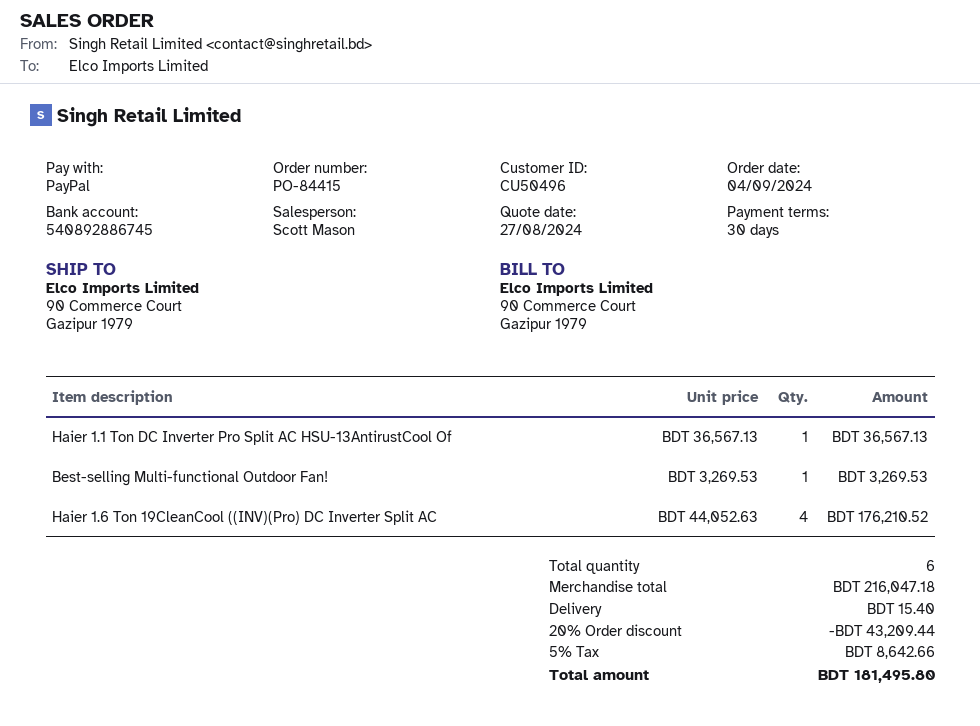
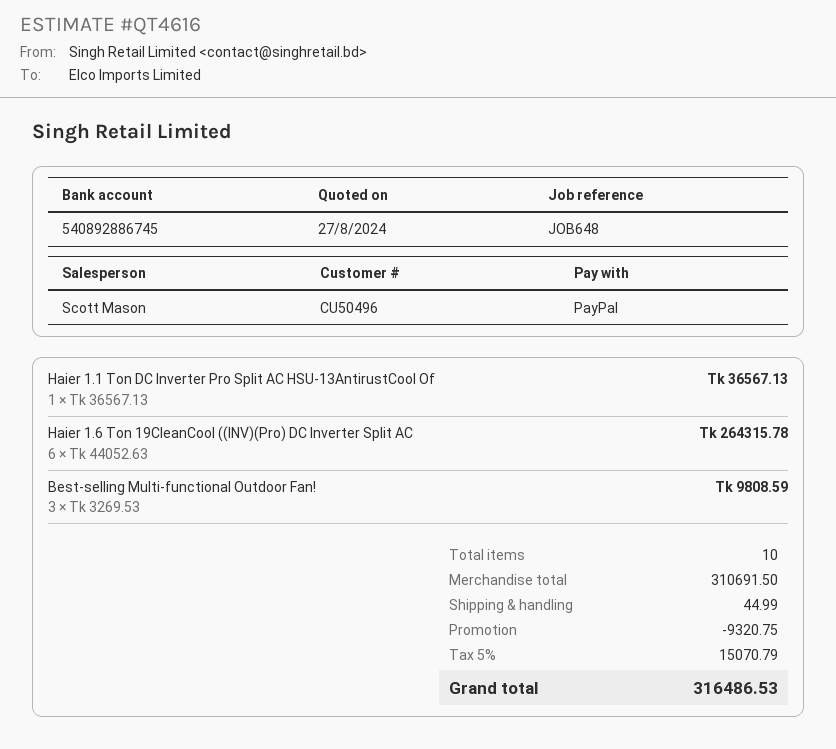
Best-selling Multi-functional Outdoor Fan!: 1 x 3269.53 = 3269.53 -> 3 x 3269.53 = 9808.59
Haier 1.6 Ton 19CleanCool ((INV)(Pro) DC Inverter Split AC: 4 x 44052.63 = 176210.52 -> 6 x 44052.63 = 264315.78
total quantity: 6 -> 10
subtotal: 216047.18 -> 310691.50
discount: 43209.44 -> 9320.75
shipping: 15.40 -> 44.99
tax: 5% = 8642.66 -> 5% = 15070.79
total: 181495.80 -> 316486.53

